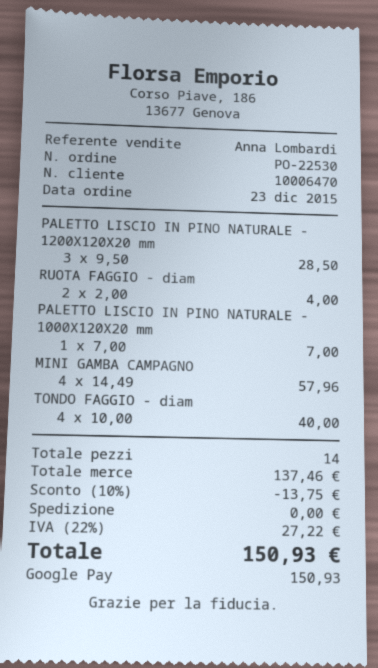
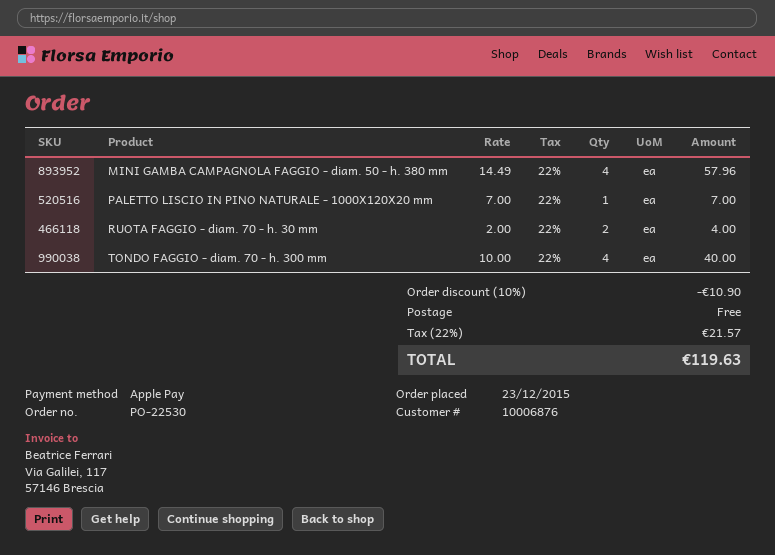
customer number: 10006470 -> 10006876
payment method: Google Pay -> Apple Pay
PALETTO LISCIO IN PINO NATURALE - 1200X120X20 mm: 3 x 9.50 = 28.50 -> none
discount: 10% = 13.75 -> 10% = 10.90
tax: 22% = 27.22 -> 22% = 21.57
total: 150.93 -> 119.63

